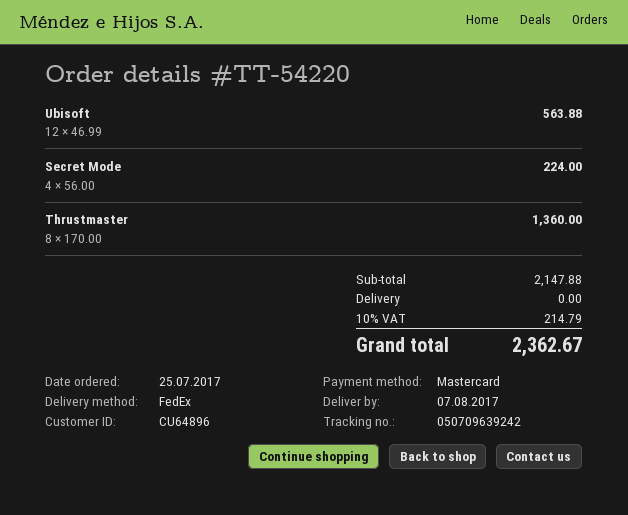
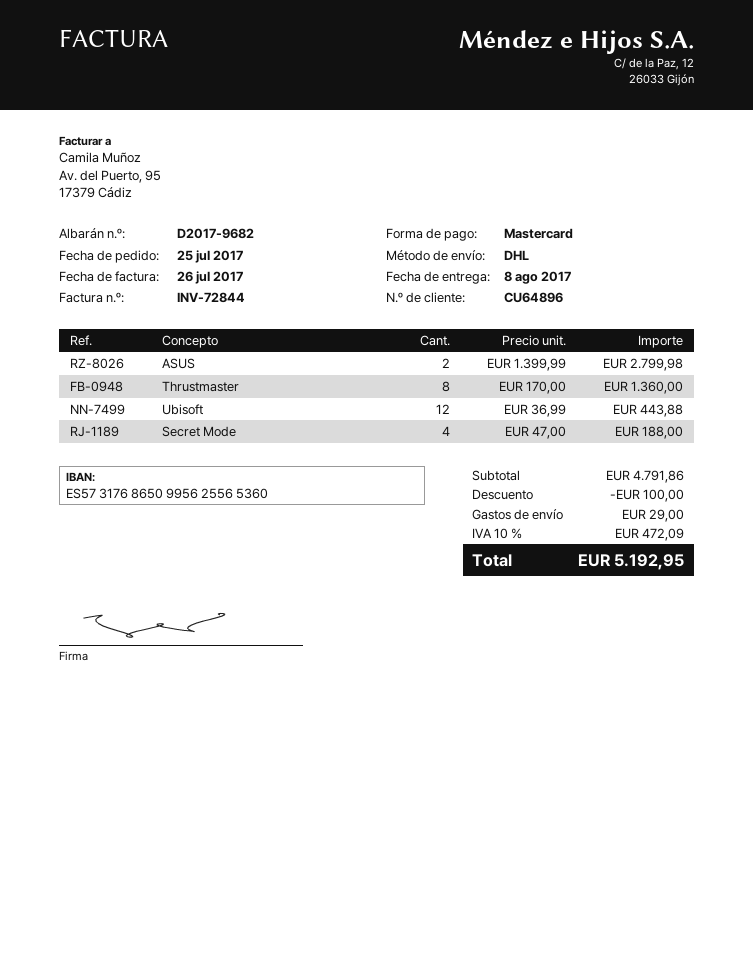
delivery date: 2017-08-07 -> 2017-08-08
shipping method: FedEx -> DHL
Ubisoft: 12 x 46.99 = 563.88 -> 12 x 36.99 = 443.88
Secret Mode: 4 x 56.00 = 224.00 -> 4 x 47.00 = 188.00
ASUS: none -> 2 x 1399.99 = 2799.98
subtotal: 2147.88 -> 4791.86
discount: none -> 100.00
shipping: 0.00 -> 29.00
tax: 10% = 214.79 -> 10% = 472.09
total: 2362.67 -> 5192.95

